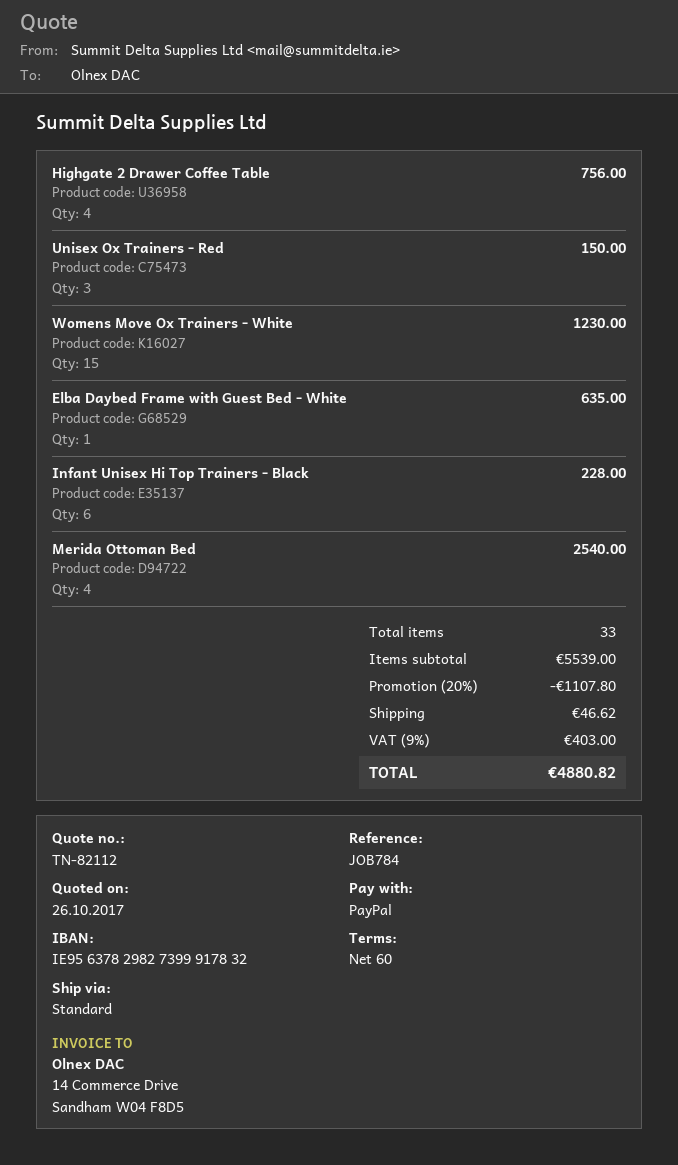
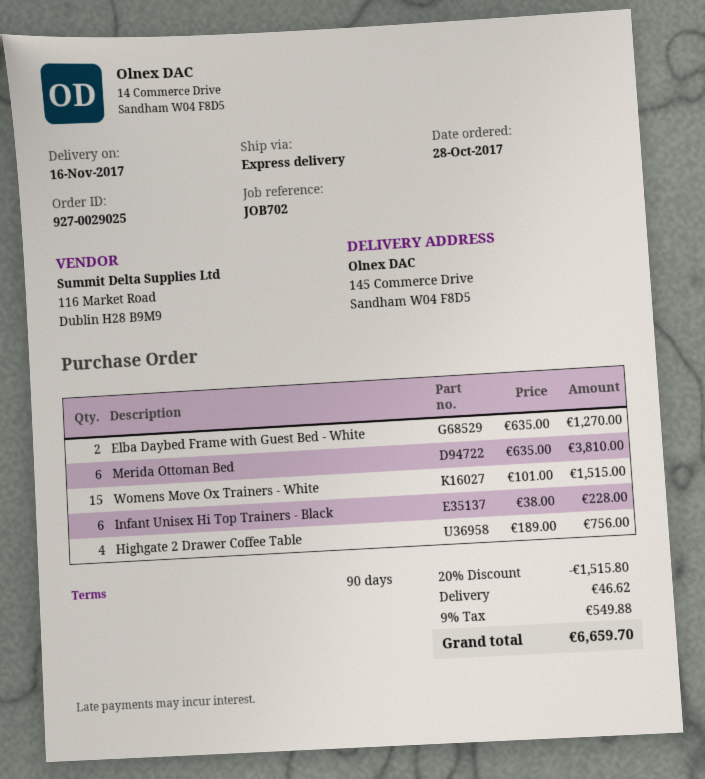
payment terms: 60 days -> 90 days
reference: JOB784 -> JOB702
shipping method: standard -> express
Unisex Ox Trainers - Red: 3 for 150.00 -> none
Womens Move Ox Trainers - White: 15 for 1230.00 -> 15 for 1515.00
Elba Daybed Frame with Guest Bed - White: 1 for 635.00 -> 2 for 1270.00
Merida Ottoman Bed: 4 for 2540.00 -> 6 for 3810.00
discount: 20% = 1107.80 -> 20% = 1515.80
tax: 9% = 403.00 -> 9% = 549.88
total: 4880.82 -> 6659.70

